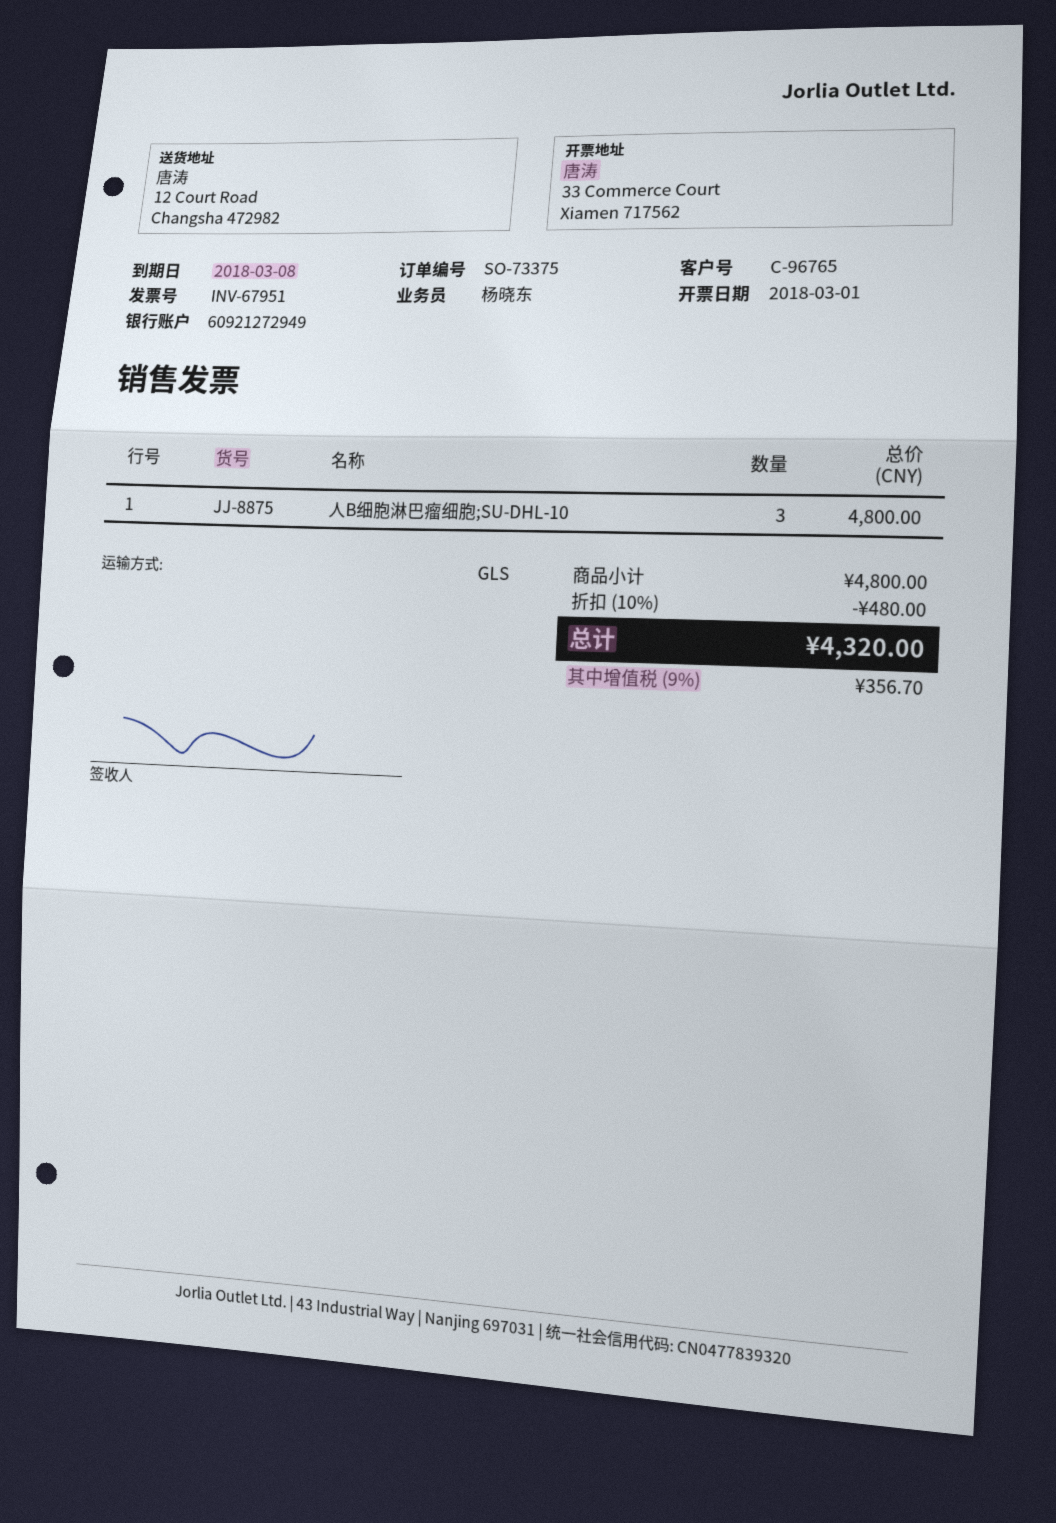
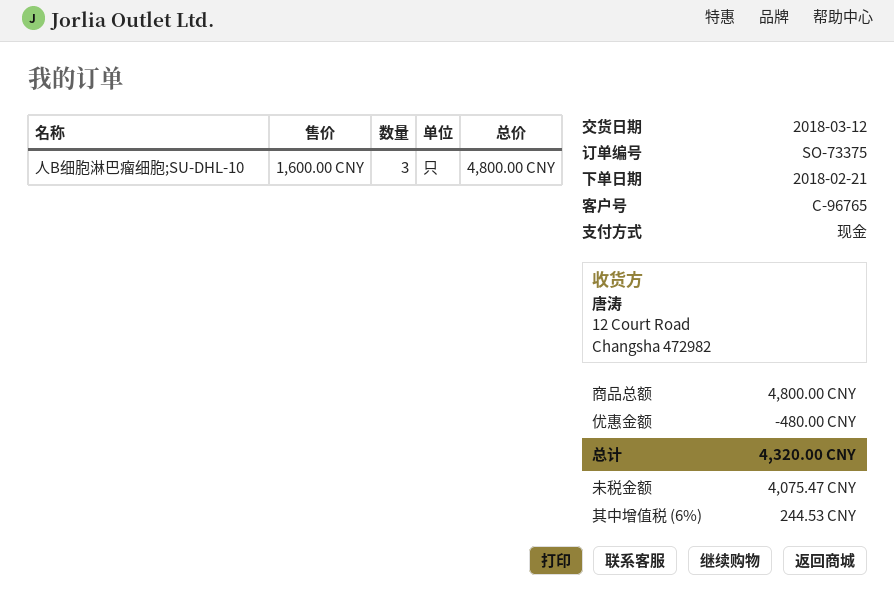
tax: 9% = 356.70 -> 6% = 244.53

